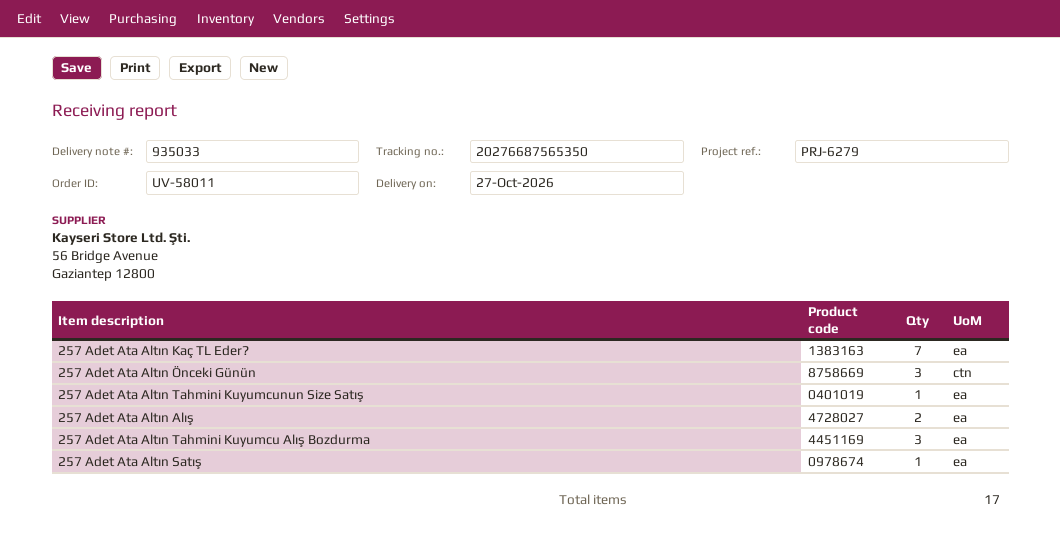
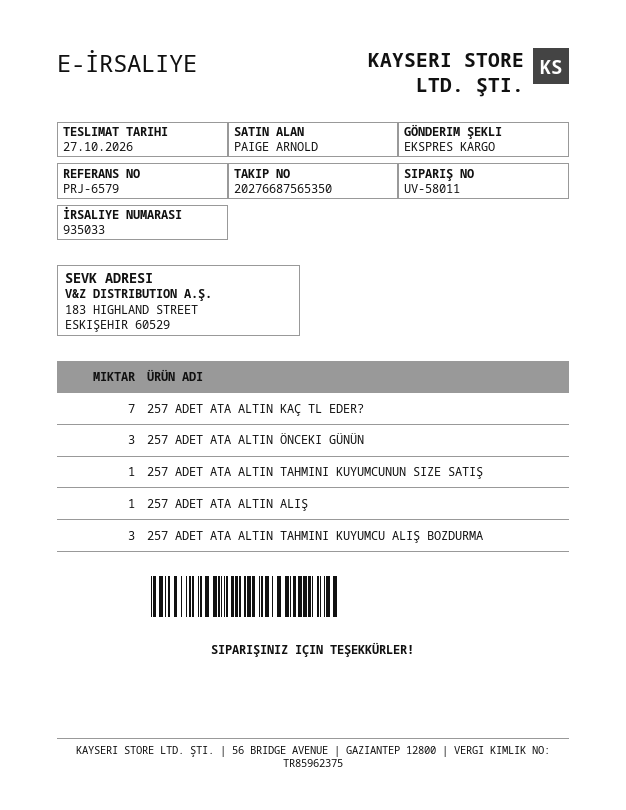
reference: PRJ-6279 -> PRJ-6579
257 Adet Ata Altın Alış: 2 -> 1
257 Adet Ata Altın Satış: 1 -> none

